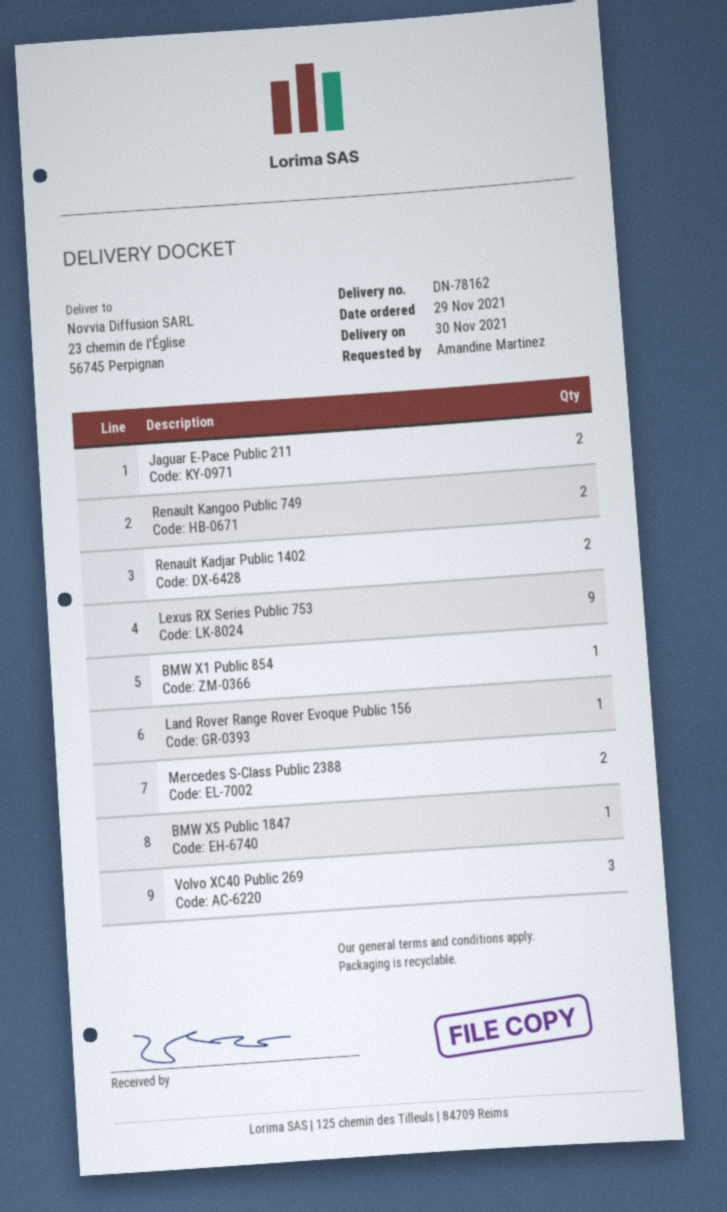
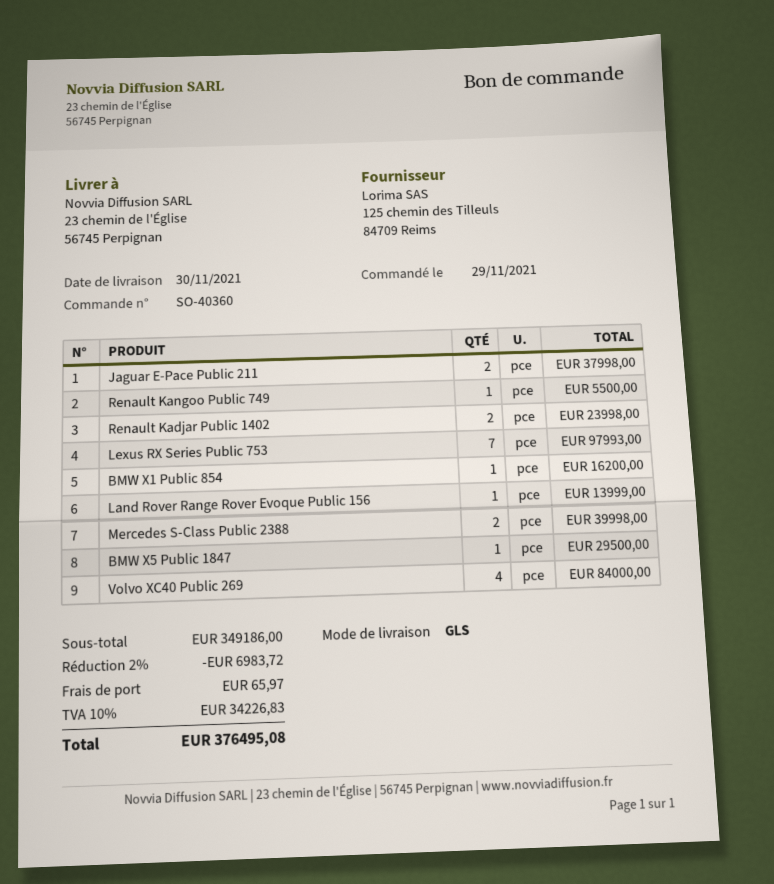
Renault Kangoo Public 749: 2 -> 1
Lexus RX Series Public 753: 9 -> 7
Volvo XC40 Public 269: 3 -> 4

